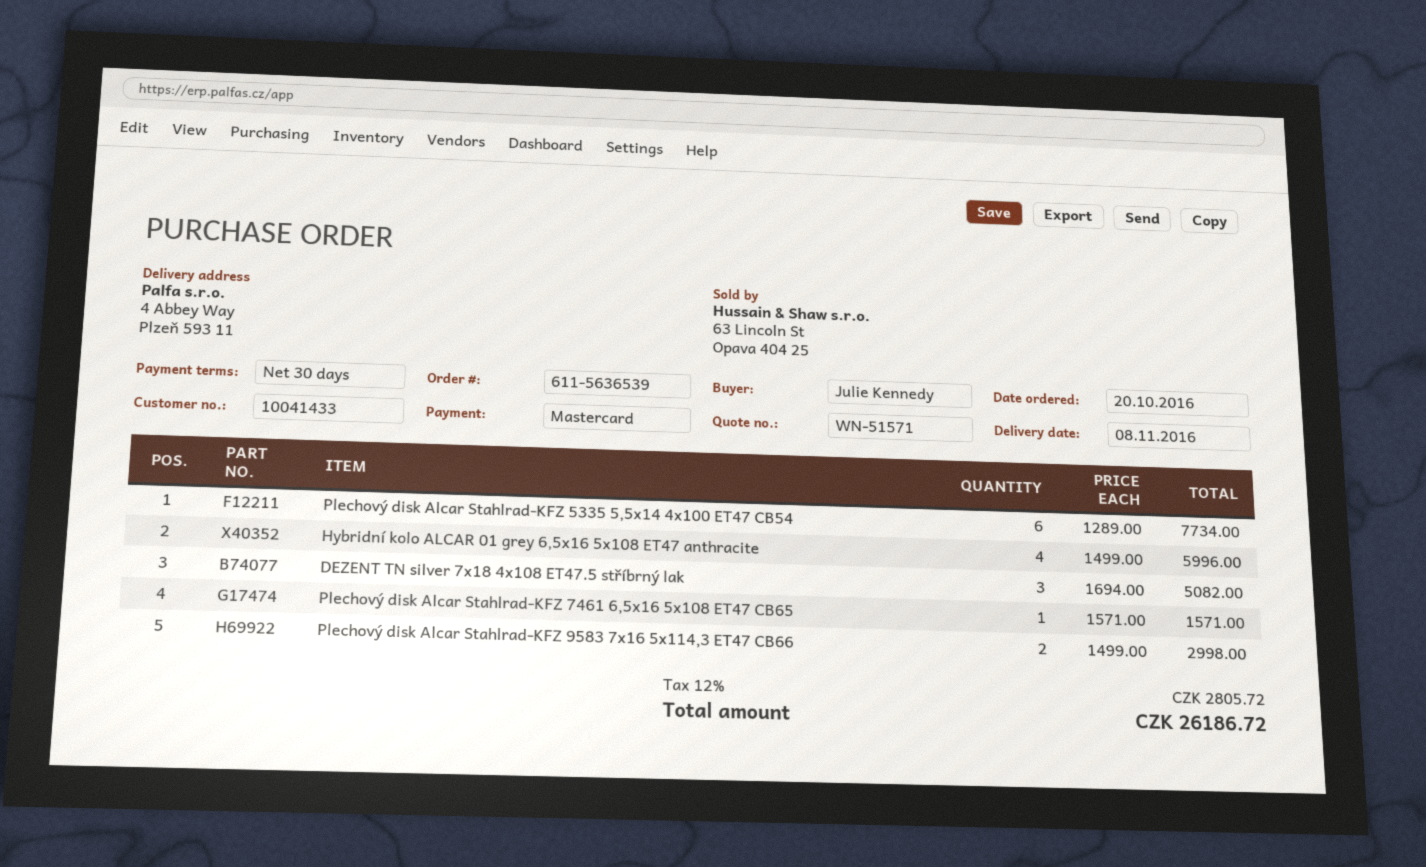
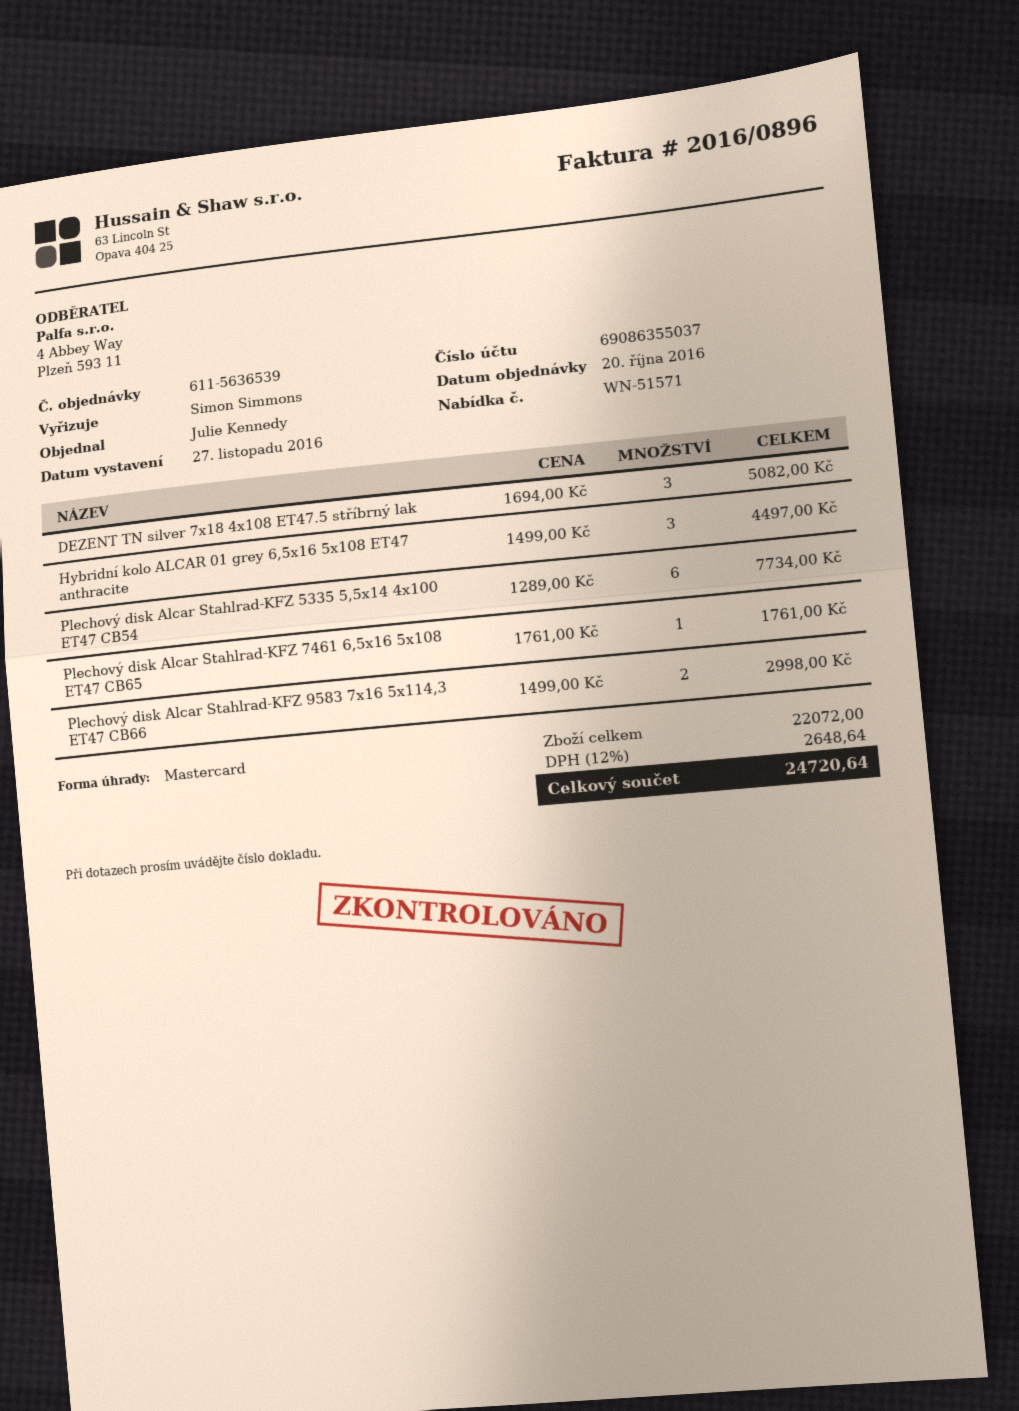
Hybridní kolo ALCAR 01 grey 6,5x16 5x108 ET47 anthracite: 4 x 1499.00 = 5996.00 -> 3 x 1499.00 = 4497.00
Plechový disk Alcar Stahlrad-KFZ 7461 6,5x16 5x108 ET47 CB65: 1 x 1571.00 = 1571.00 -> 1 x 1761.00 = 1761.00
tax: 12% = 2805.72 -> 12% = 2648.64
total: 26186.72 -> 24720.64

